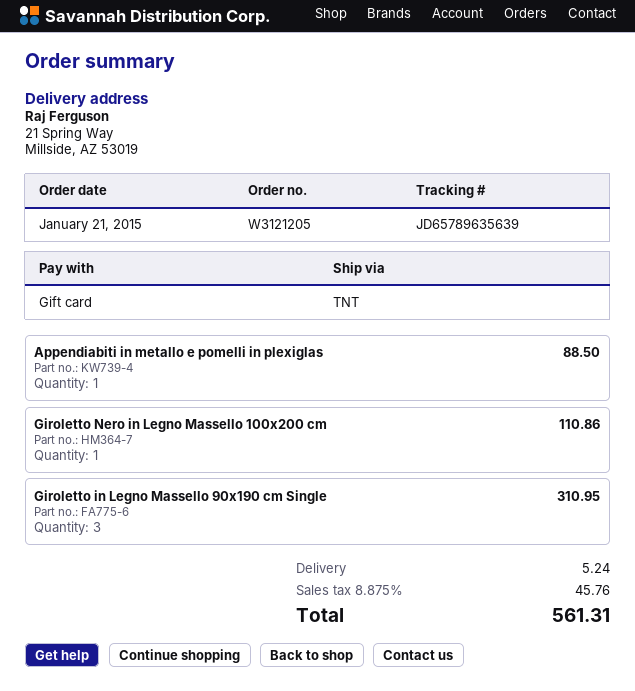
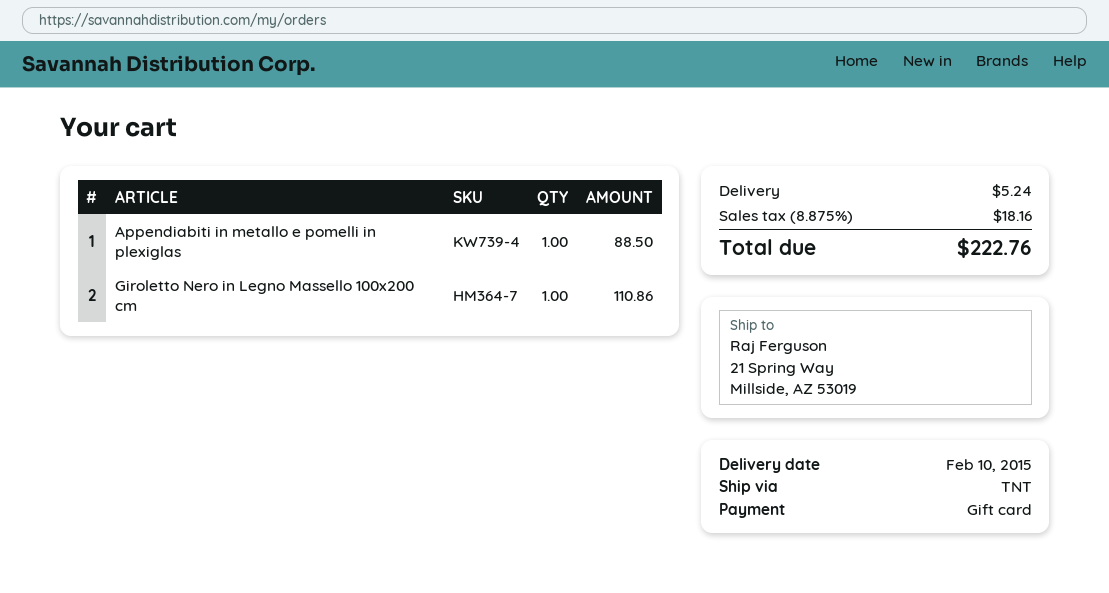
Giroletto in Legno Massello 90x190 cm Single: 3 for 310.95 -> none
tax: 8.875% = 45.76 -> 8.875% = 18.16
total: 561.31 -> 222.76

